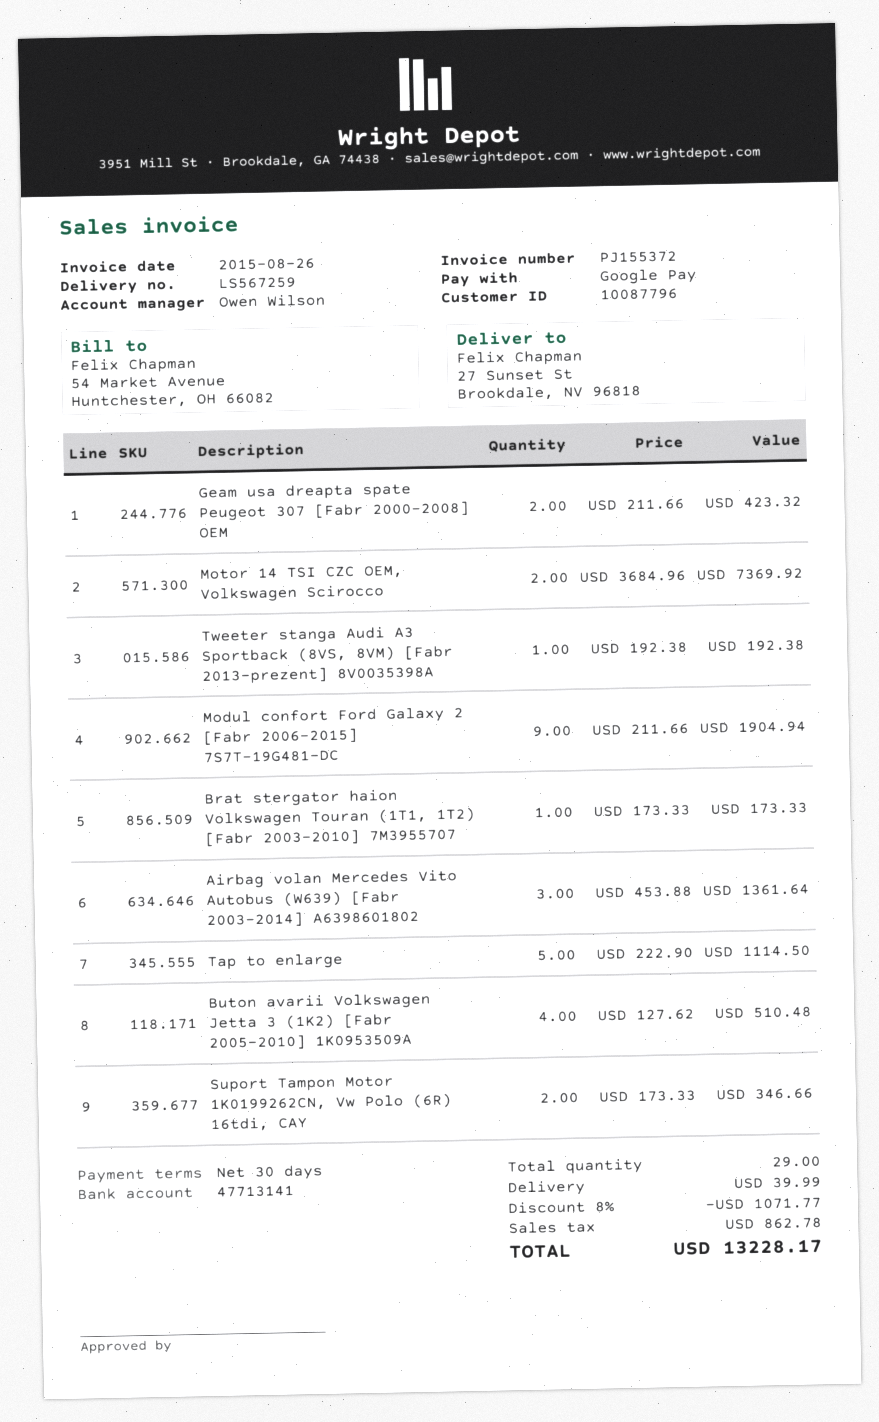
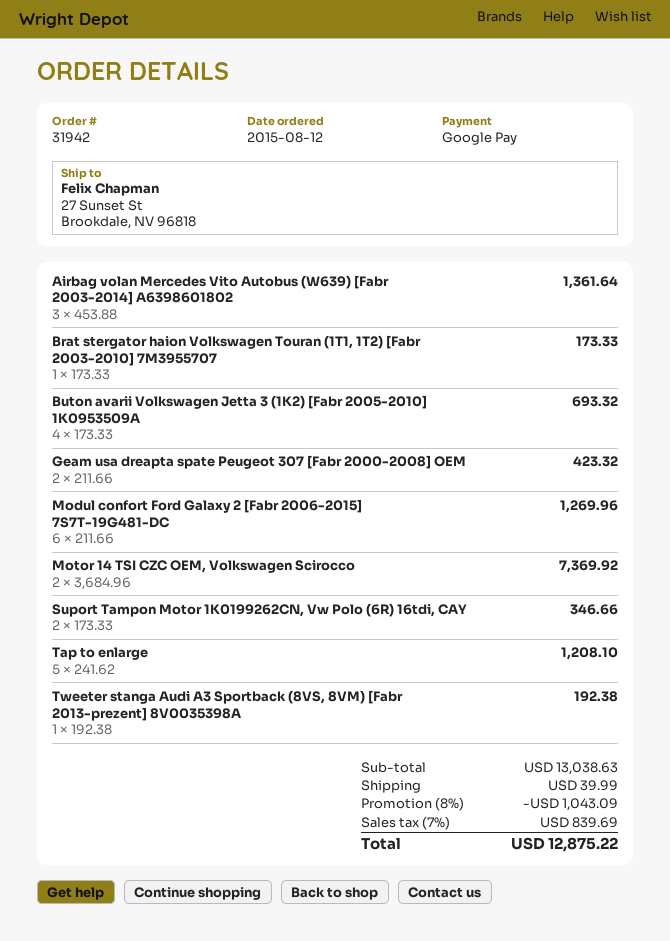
Modul confort Ford Galaxy 2 [Fabr 2006-2015] 7S7T-19G481-DC: 9 x 211.66 = 1904.94 -> 6 x 211.66 = 1269.96
Tap to enlarge: 5 x 222.90 = 1114.50 -> 5 x 241.62 = 1208.10
Buton avarii Volkswagen Jetta 3 (1K2) [Fabr 2005-2010] 1K0953509A: 4 x 127.62 = 510.48 -> 4 x 173.33 = 693.32
discount: 8% = 1071.77 -> 8% = 1043.09
tax: 862.78 -> 839.69
total: 13228.17 -> 12875.22

